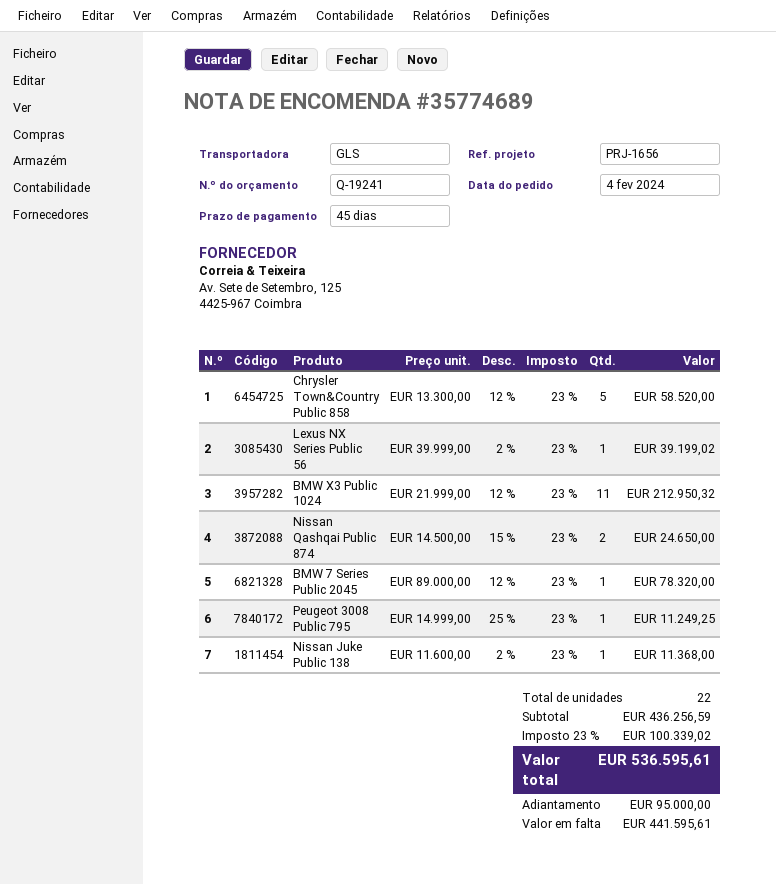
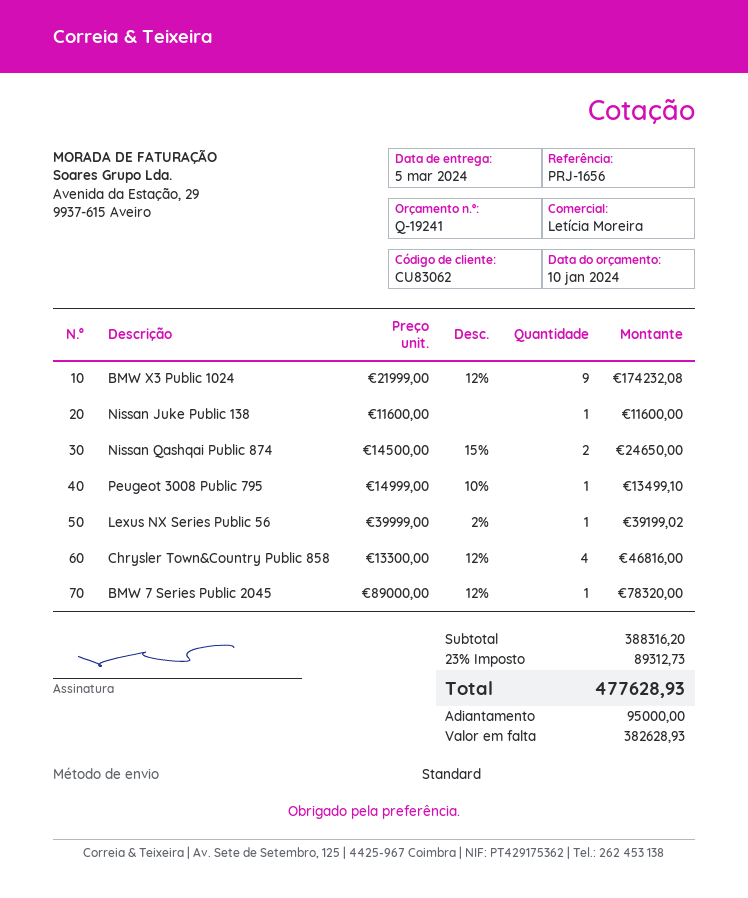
shipping method: GLS -> standard
Chrysler Town&Country Public 858: 5 x 13300.00 - 12% = 58520.00 -> 4 x 13300.00 - 12% = 46816.00
BMW X3 Public 1024: 11 x 21999.00 - 12% = 212950.32 -> 9 x 21999.00 - 12% = 174232.08
Peugeot 3008 Public 795: 1 x 14999.00 - 25% = 11249.25 -> 1 x 14999.00 - 10% = 13499.10
Nissan Juke Public 138: 1 x 11600.00 - 2% = 11368.00 -> 1 x 11600.00 = 11600.00
subtotal: 436256.59 -> 388316.20
tax: 23% = 100339.02 -> 23% = 89312.73
total: 536595.61 -> 477628.93
balance: 441595.61 -> 382628.93

